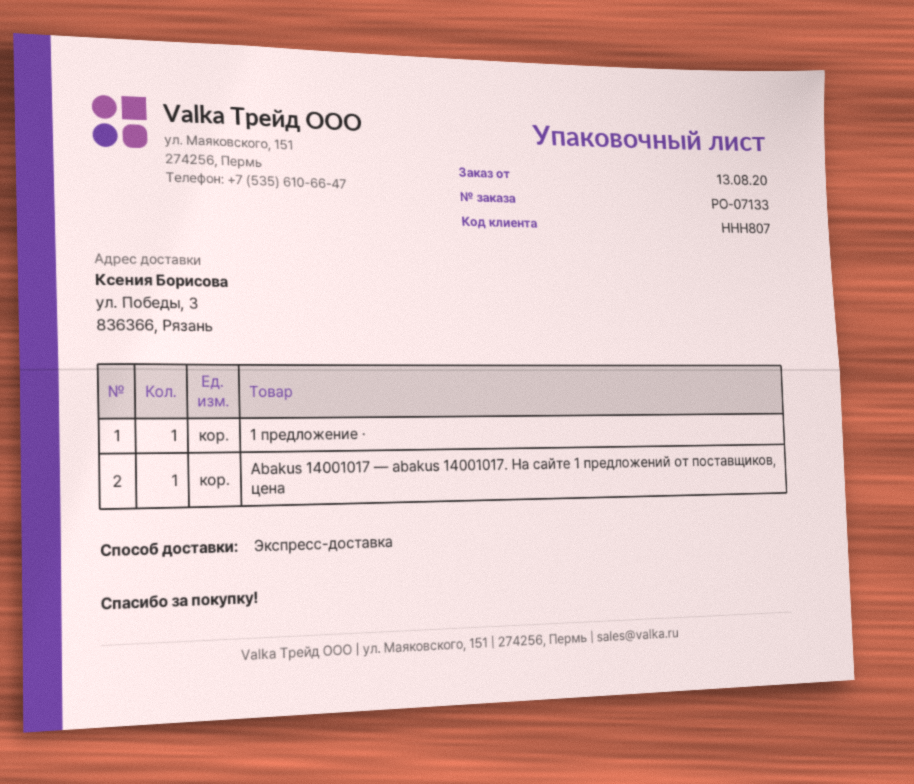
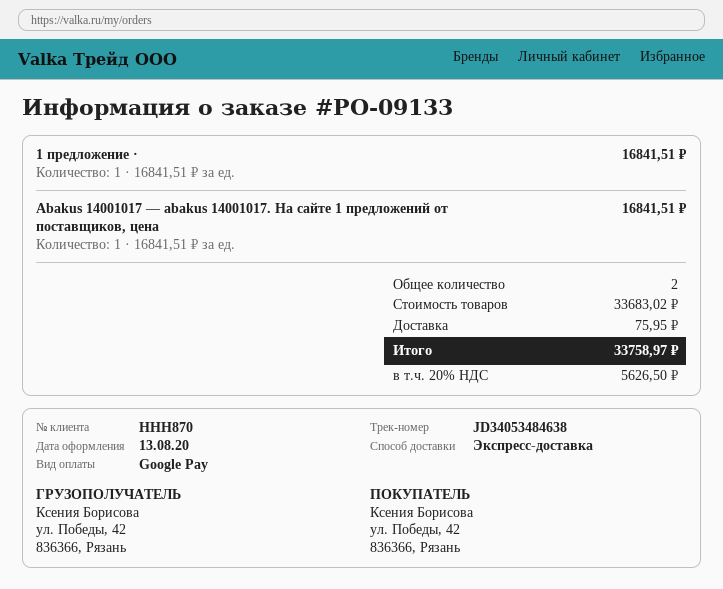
order number: PO-07133 -> PO-09133
customer number: HHH807 -> HHH870
ship to: ул. Победы, 3, 836366, Рязань -> ул. Победы, 42, 836366, Рязань

